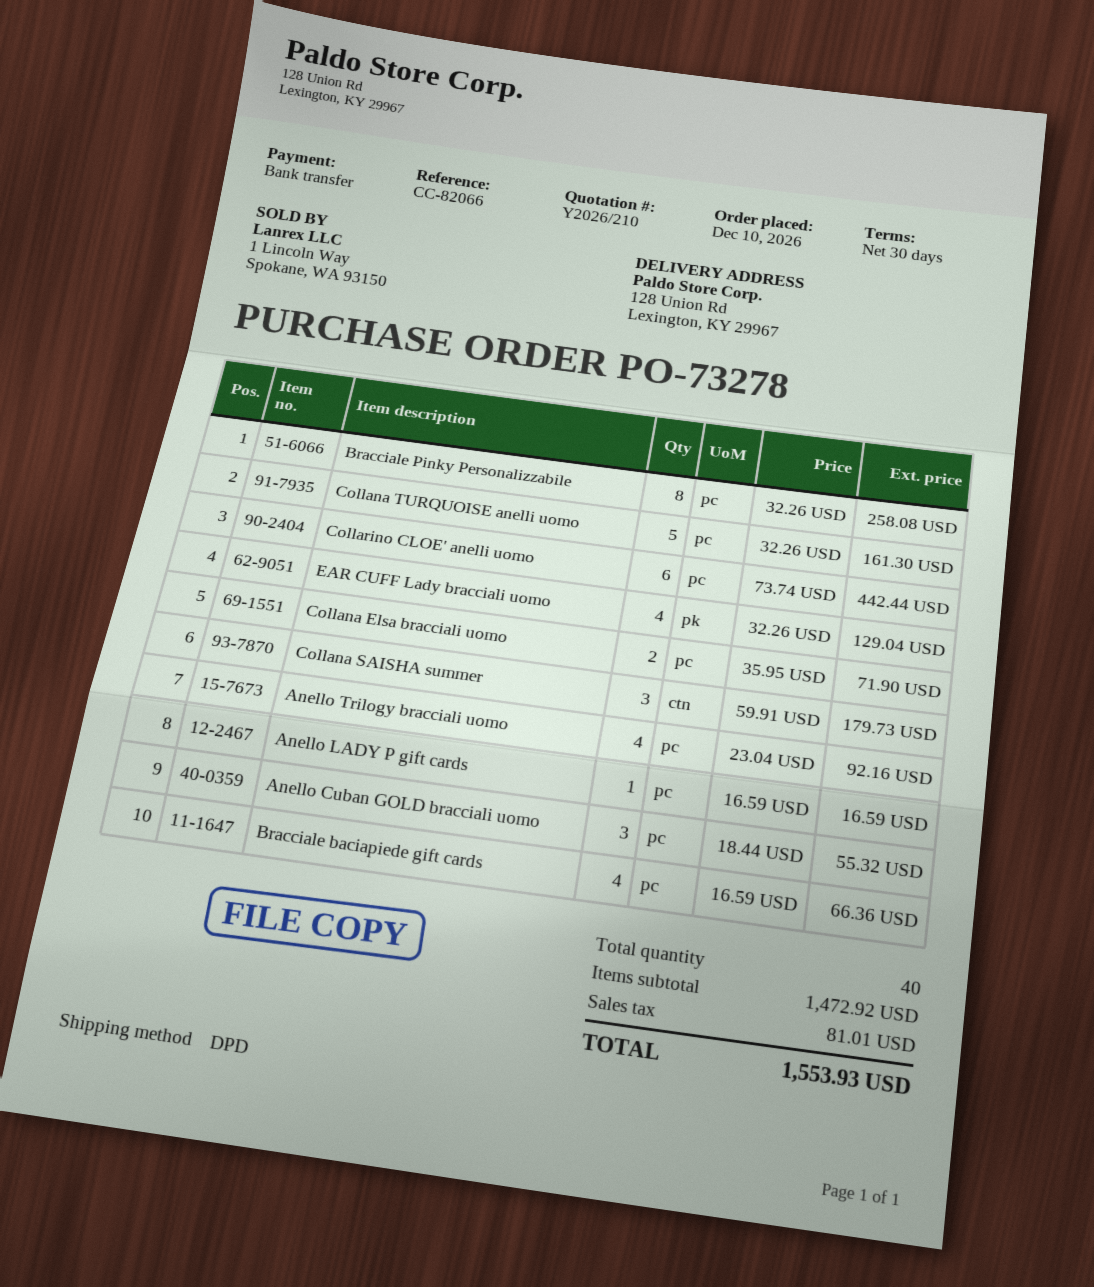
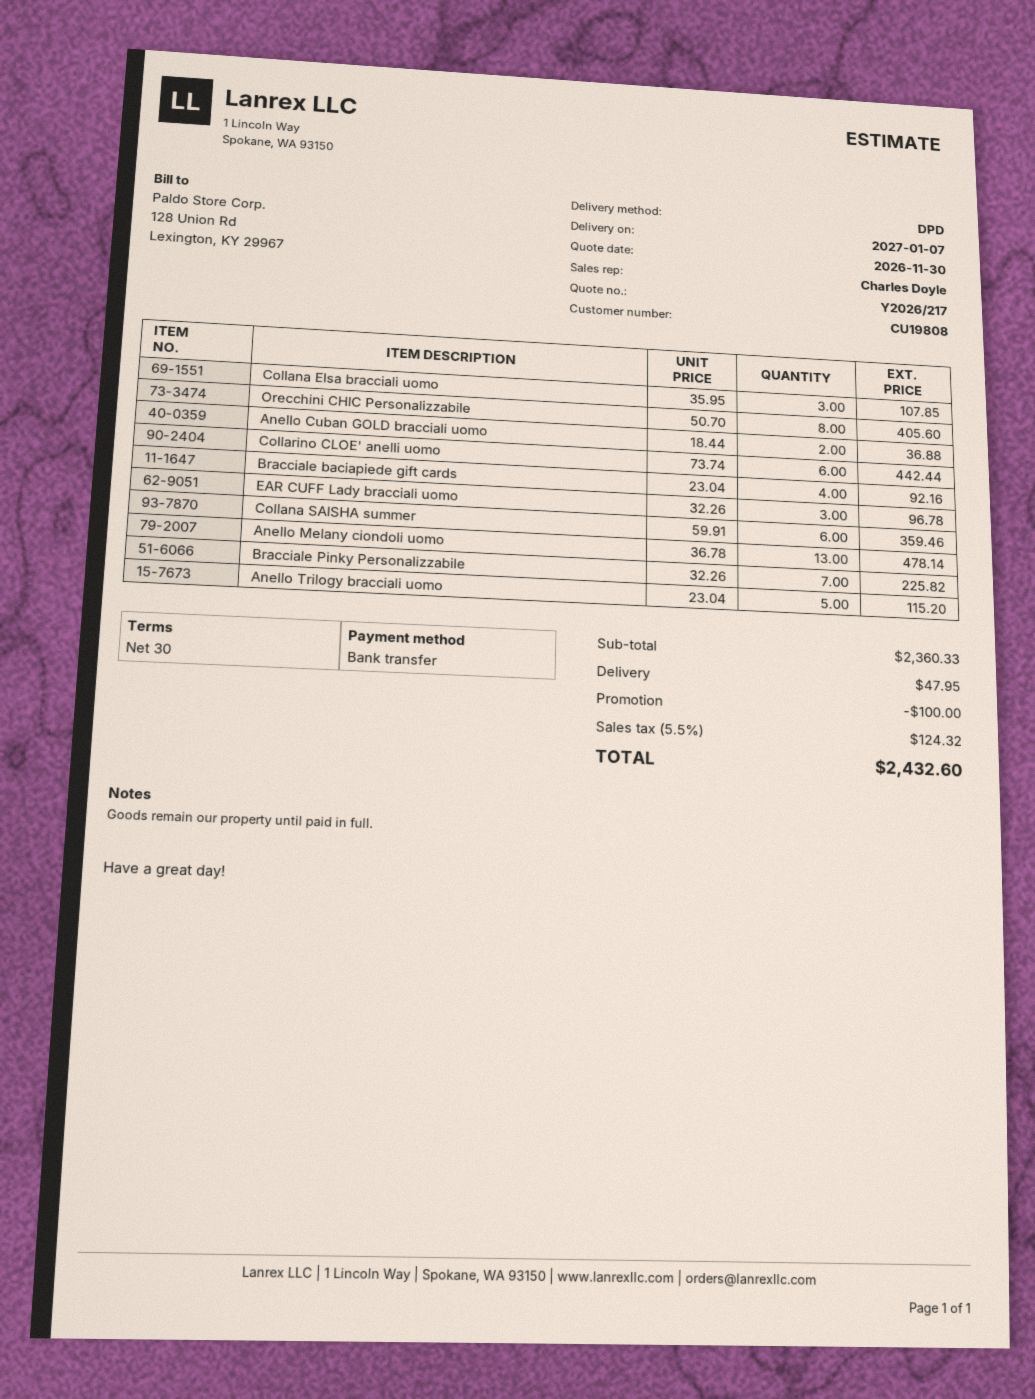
quote number: Y2026/210 -> Y2026/217
Bracciale Pinky Personalizzabile: 8 x 32.26 = 258.08 -> 7 x 32.26 = 225.82
Collana TURQUOISE anelli uomo: 5 x 32.26 = 161.30 -> none
EAR CUFF Lady bracciali uomo: 4 x 32.26 = 129.04 -> 3 x 32.26 = 96.78
Collana Elsa bracciali uomo: 2 x 35.95 = 71.90 -> 3 x 35.95 = 107.85
Collana SAISHA summer: 3 x 59.91 = 179.73 -> 6 x 59.91 = 359.46
Anello Trilogy bracciali uomo: 4 x 23.04 = 92.16 -> 5 x 23.04 = 115.20
Anello LADY P gift cards: 1 x 16.59 = 16.59 -> none
Anello Cuban GOLD bracciali uomo: 3 x 18.44 = 55.32 -> 2 x 18.44 = 36.88
Bracciale baciapiede gift cards: 4 x 16.59 = 66.36 -> 4 x 23.04 = 92.16
Orecchini CHIC Personalizzabile: none -> 8 x 50.70 = 405.60
Anello Melany ciondoli uomo: none -> 13 x 36.78 = 478.14
subtotal: 1472.92 -> 2360.33
discount: none -> 100.00
shipping: none -> 47.95
tax: 81.01 -> 124.32
total: 1553.93 -> 2432.60

